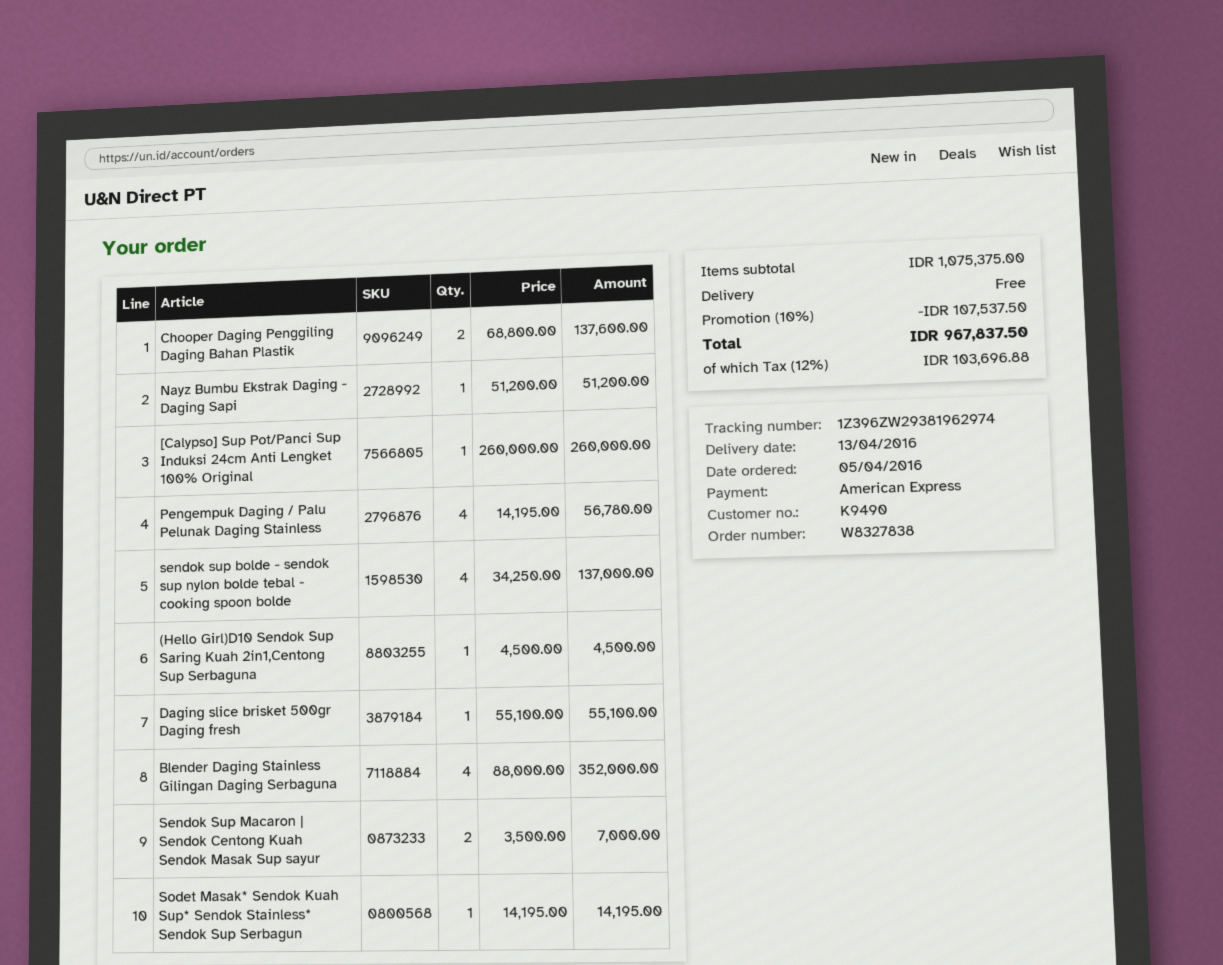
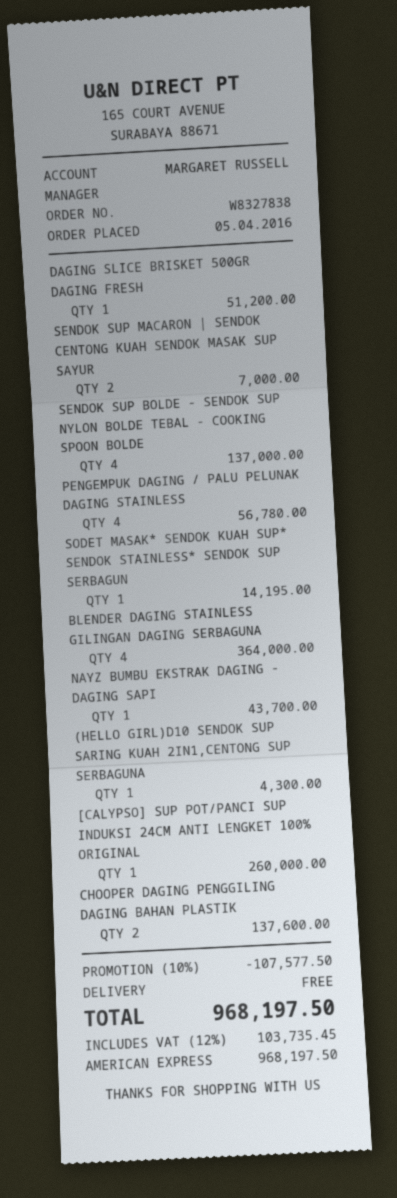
Nayz Bumbu Ekstrak Daging - Daging Sapi: 1 for 51200.00 -> 1 for 43700.00
(Hello Girl)D10 Sendok Sup Saring Kuah 2in1,Centong Sup Serbaguna: 1 for 4500.00 -> 1 for 4300.00
Daging slice brisket 500gr Daging fresh: 1 for 55100.00 -> 1 for 51200.00
Blender Daging Stainless Gilingan Daging Serbaguna: 4 for 352000.00 -> 4 for 364000.00
discount: 10% = 107537.50 -> 10% = 107577.50
tax: 12% = 103696.88 -> 12% = 103735.45
total: 967837.50 -> 968197.50

